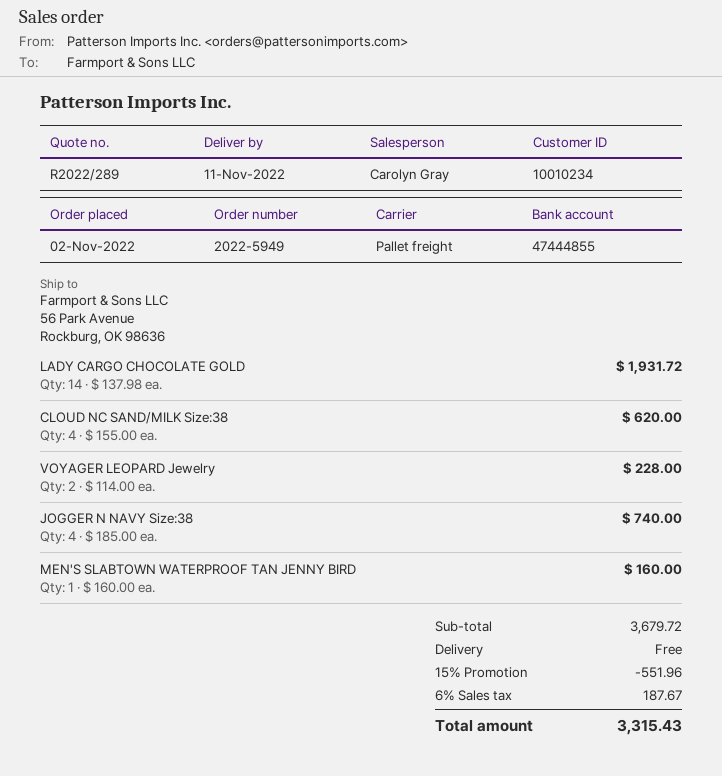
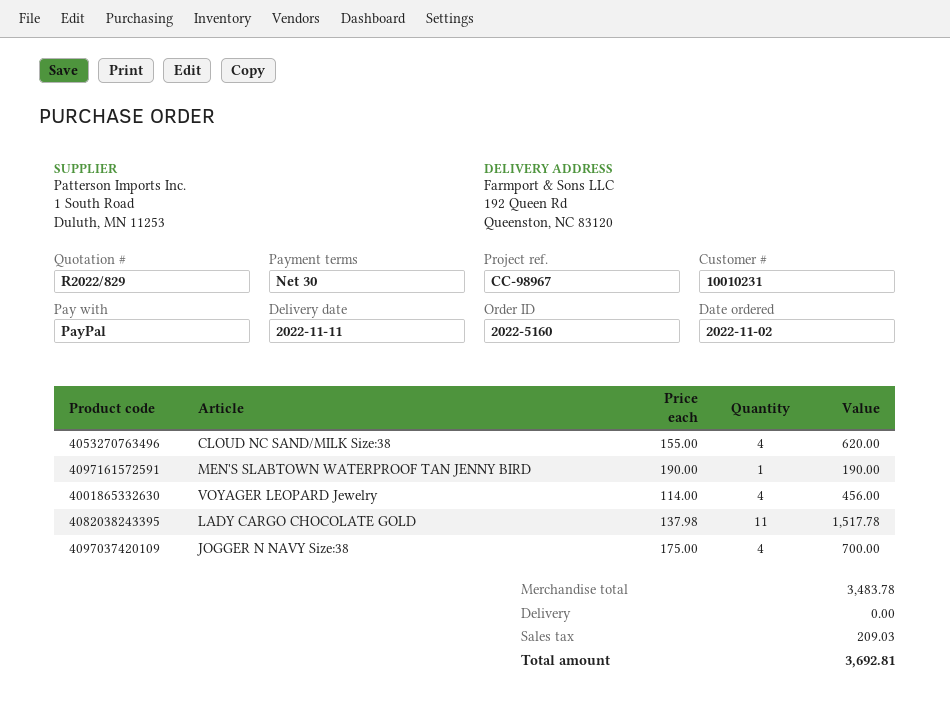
quote number: R2022/289 -> R2022/829
order number: 2022-5949 -> 2022-5160
customer number: 10010234 -> 10010231
ship to: 56 Park Avenue, Rockburg, OK 98636 -> 192 Queen Rd, Queenston, NC 83120
LADY CARGO CHOCOLATE GOLD: 14 x 137.98 = 1931.72 -> 11 x 137.98 = 1517.78
VOYAGER LEOPARD Jewelry: 2 x 114.00 = 228.00 -> 4 x 114.00 = 456.00
JOGGER N NAVY Size:38: 4 x 185.00 = 740.00 -> 4 x 175.00 = 700.00
MEN'S SLABTOWN WATERPROOF TAN JENNY BIRD: 1 x 160.00 = 160.00 -> 1 x 190.00 = 190.00
subtotal: 3679.72 -> 3483.78
discount: 15% = 551.96 -> none
tax: 187.67 -> 209.03
total: 3315.43 -> 3692.81

